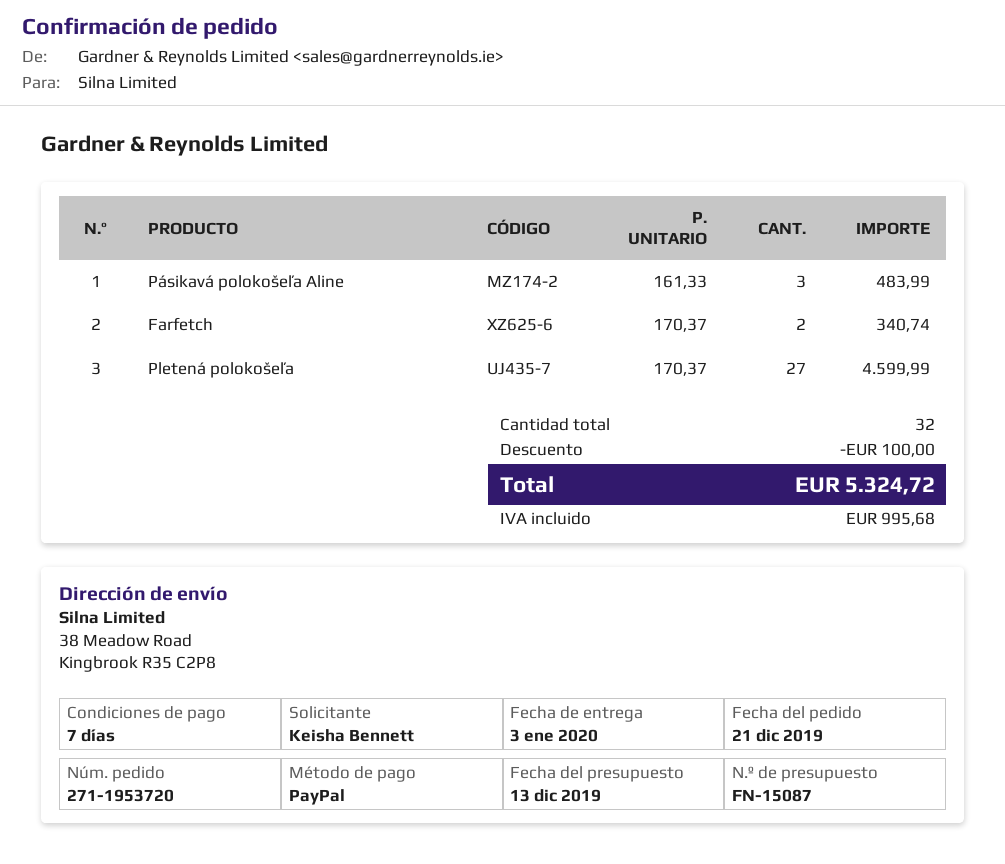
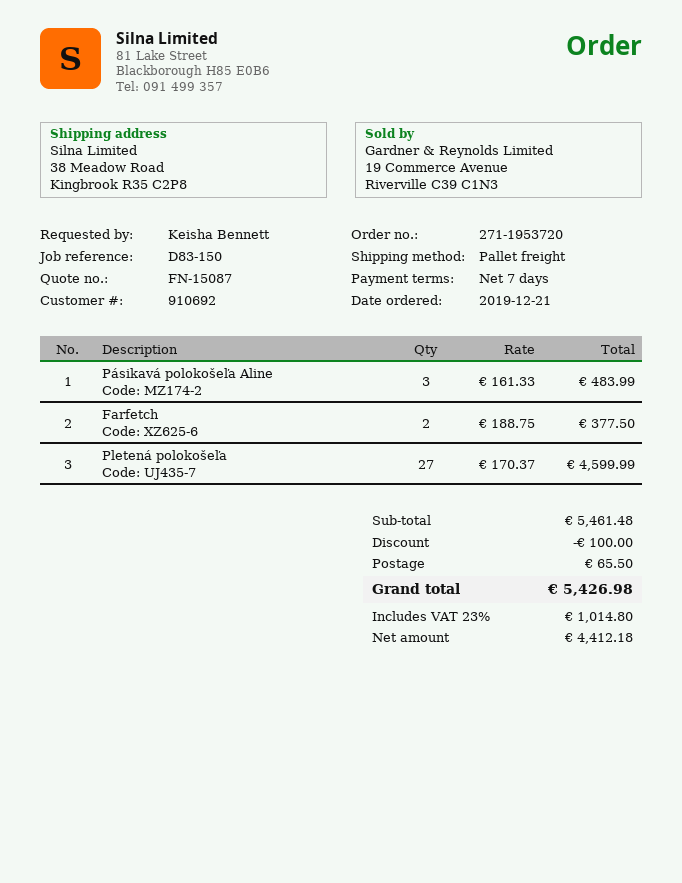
Farfetch: 2 x 170.37 = 340.74 -> 2 x 188.75 = 377.50
shipping: none -> 65.50
tax: 995.68 -> 1014.80
total: 5324.72 -> 5426.98

